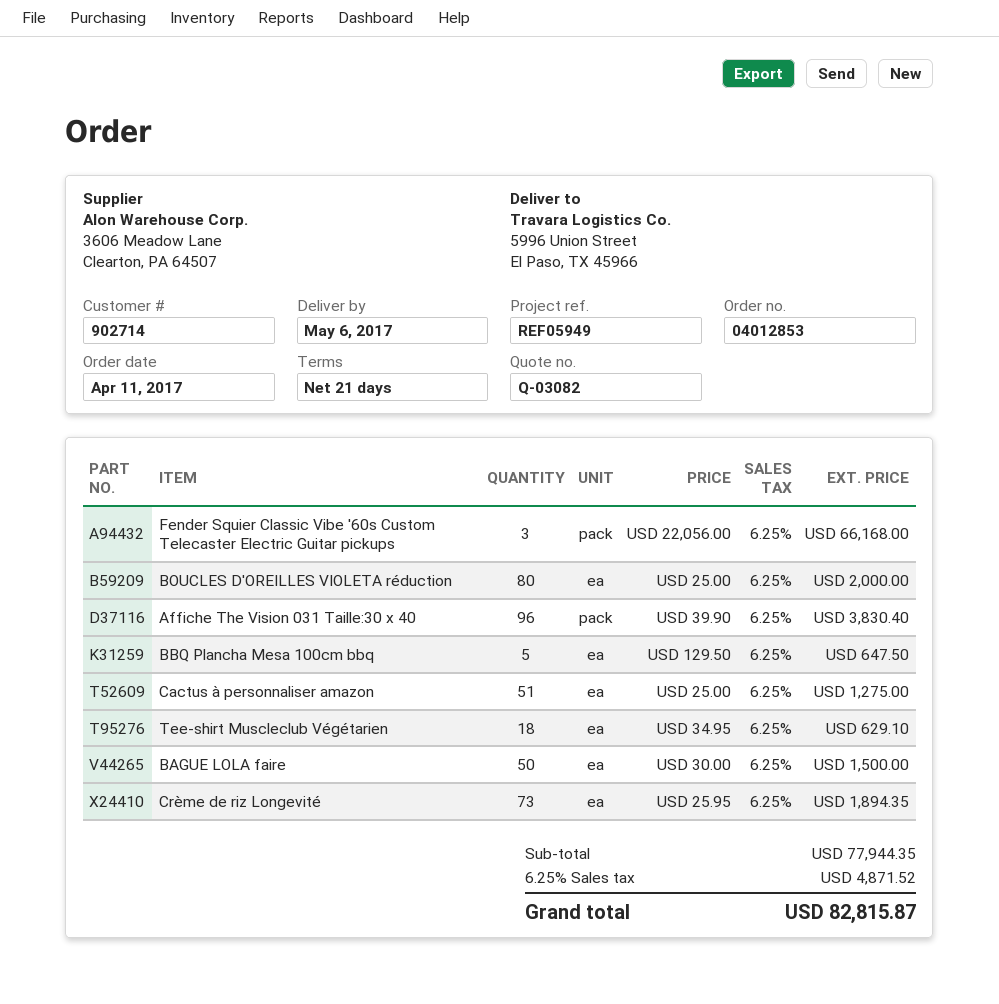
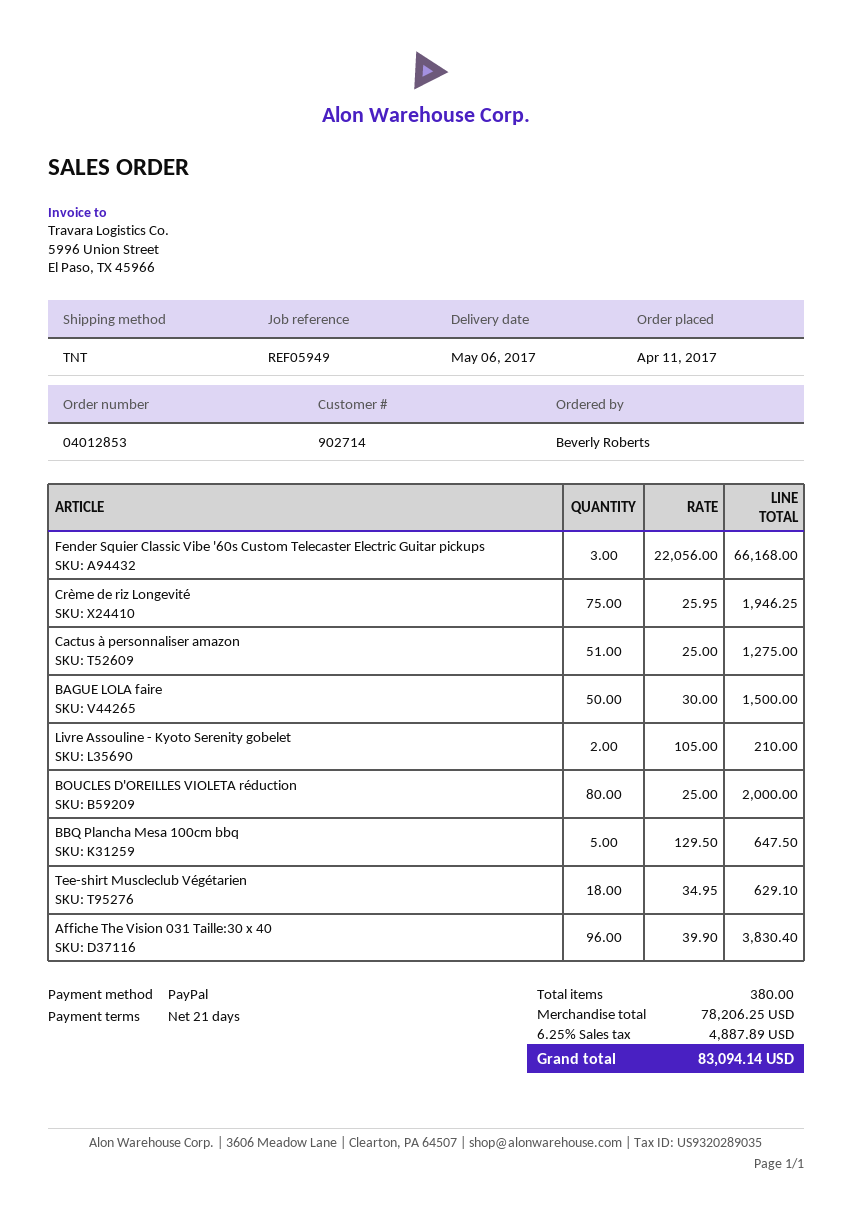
Crème de riz Longevité: 73 x 25.95 = 1894.35 -> 75 x 25.95 = 1946.25
Livre Assouline - Kyoto Serenity gobelet: none -> 2 x 105.00 = 210.00
subtotal: 77944.35 -> 78206.25
tax: 6.25% = 4871.52 -> 6.25% = 4887.89
total: 82815.87 -> 83094.14

